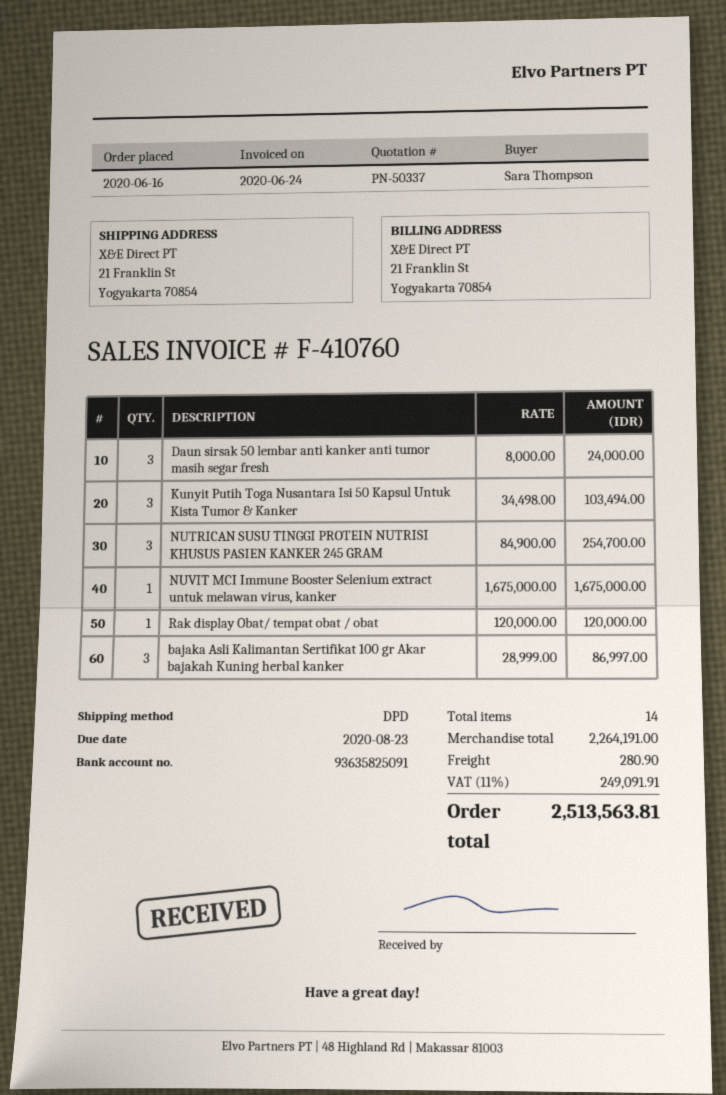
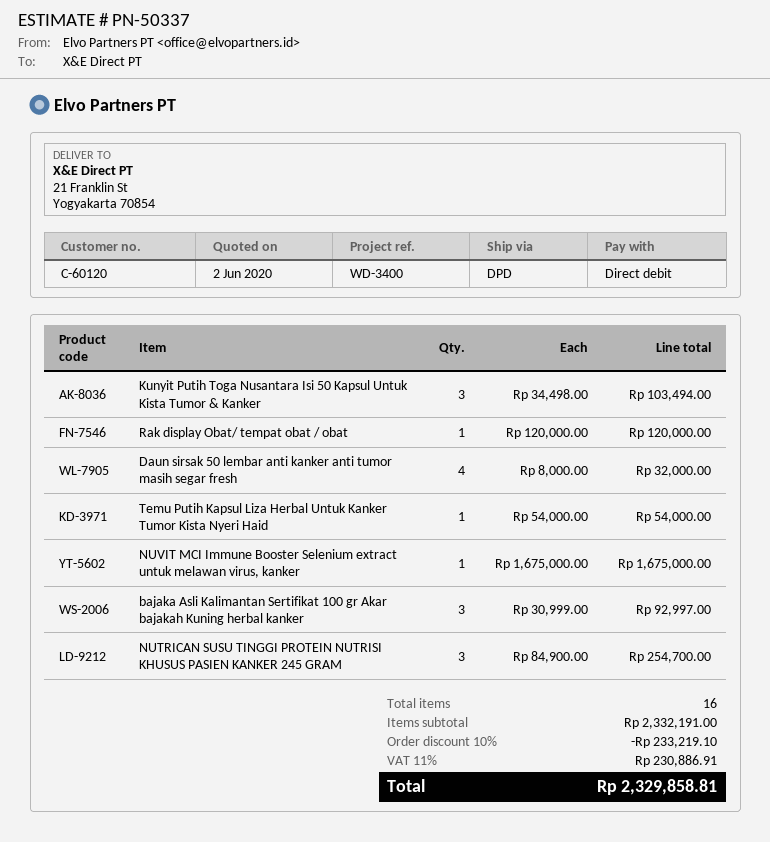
Daun sirsak 50 lembar anti kanker anti tumor masih segar fresh: 3 x 8000.00 = 24000.00 -> 4 x 8000.00 = 32000.00
bajaka Asli Kalimantan Sertifikat 100 gr Akar bajakah Kuning herbal kanker: 3 x 28999.00 = 86997.00 -> 3 x 30999.00 = 92997.00
Temu Putih Kapsul Liza Herbal Untuk Kanker Tumor Kista Nyeri Haid: none -> 1 x 54000.00 = 54000.00
total quantity: 14 -> 16
subtotal: 2264191.00 -> 2332191.00
discount: none -> 10% = 233219.10
shipping: 280.90 -> none
tax: 11% = 249091.91 -> 11% = 230886.91
total: 2513563.81 -> 2329858.81

